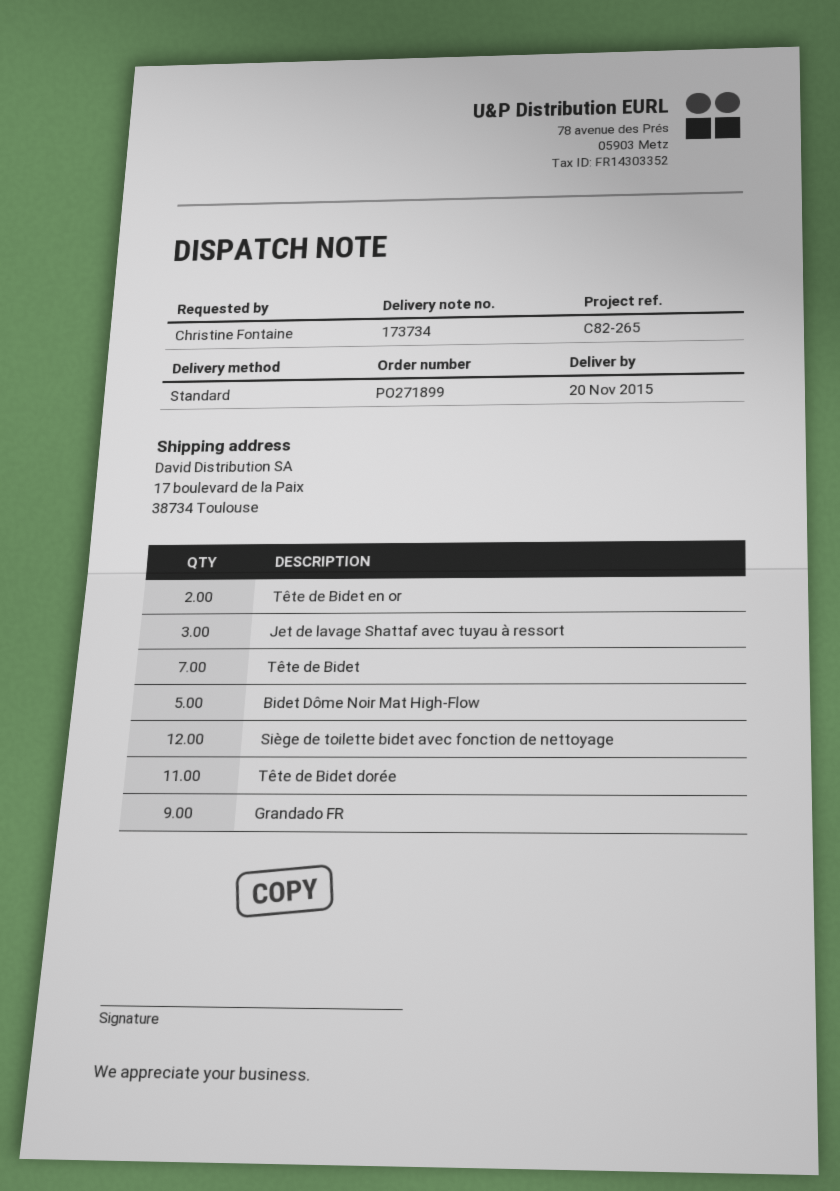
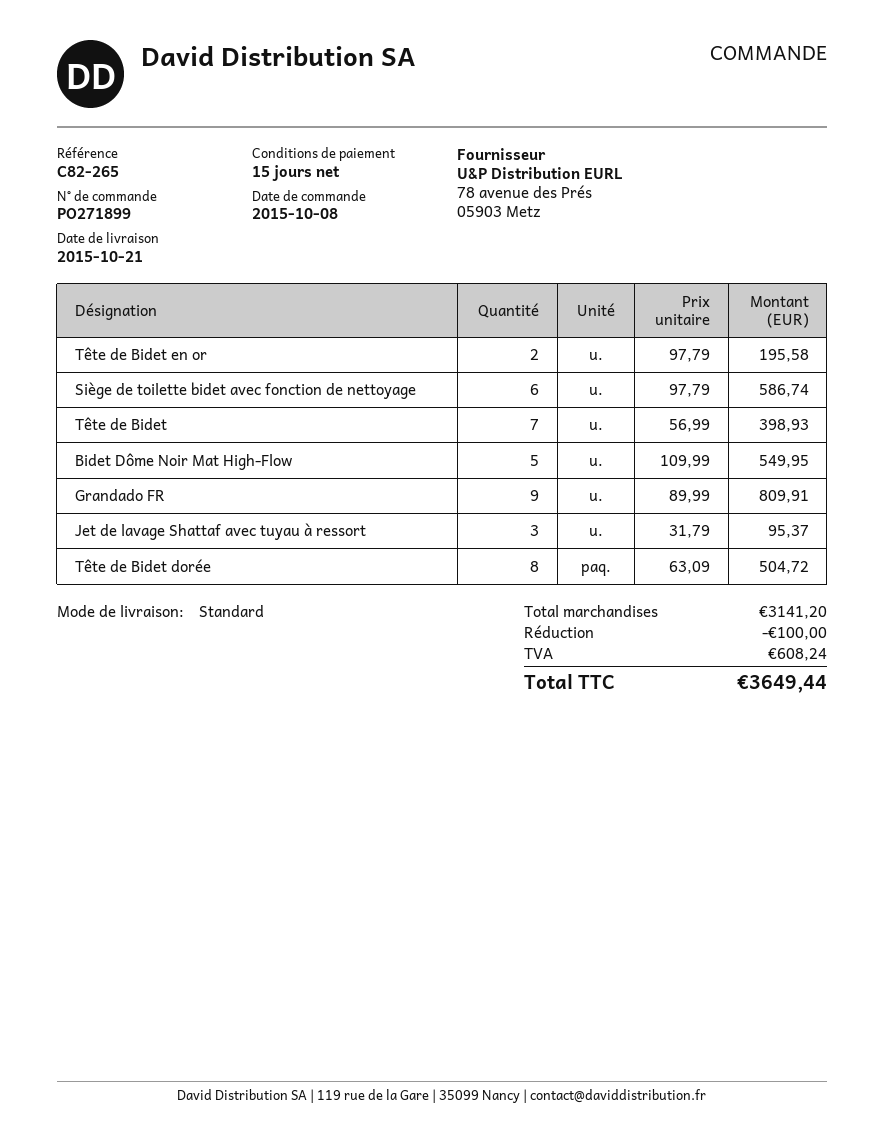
delivery date: 2015-11-20 -> 2015-10-21
Siège de toilette bidet avec fonction de nettoyage: 12 -> 6
Tête de Bidet dorée: 11 -> 8

